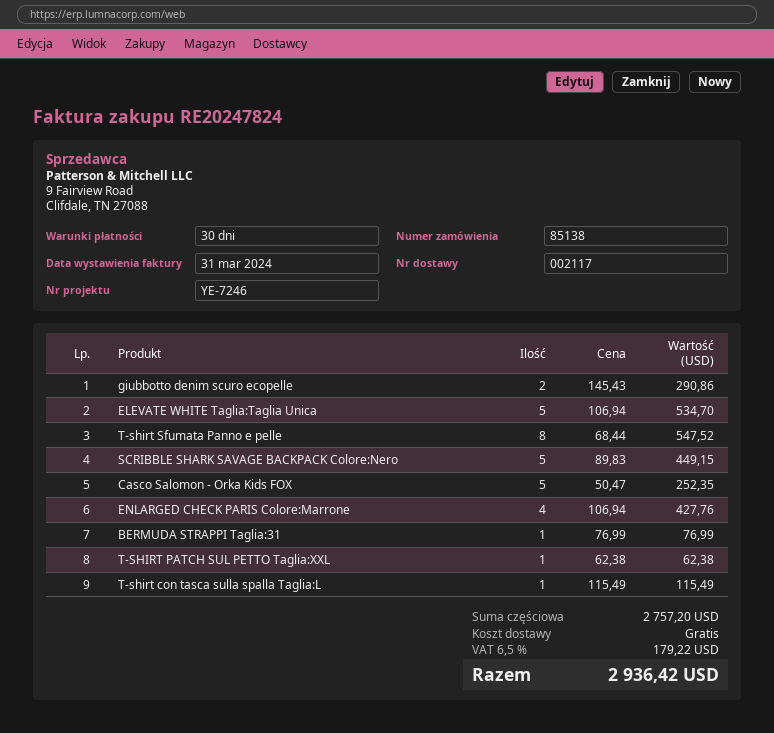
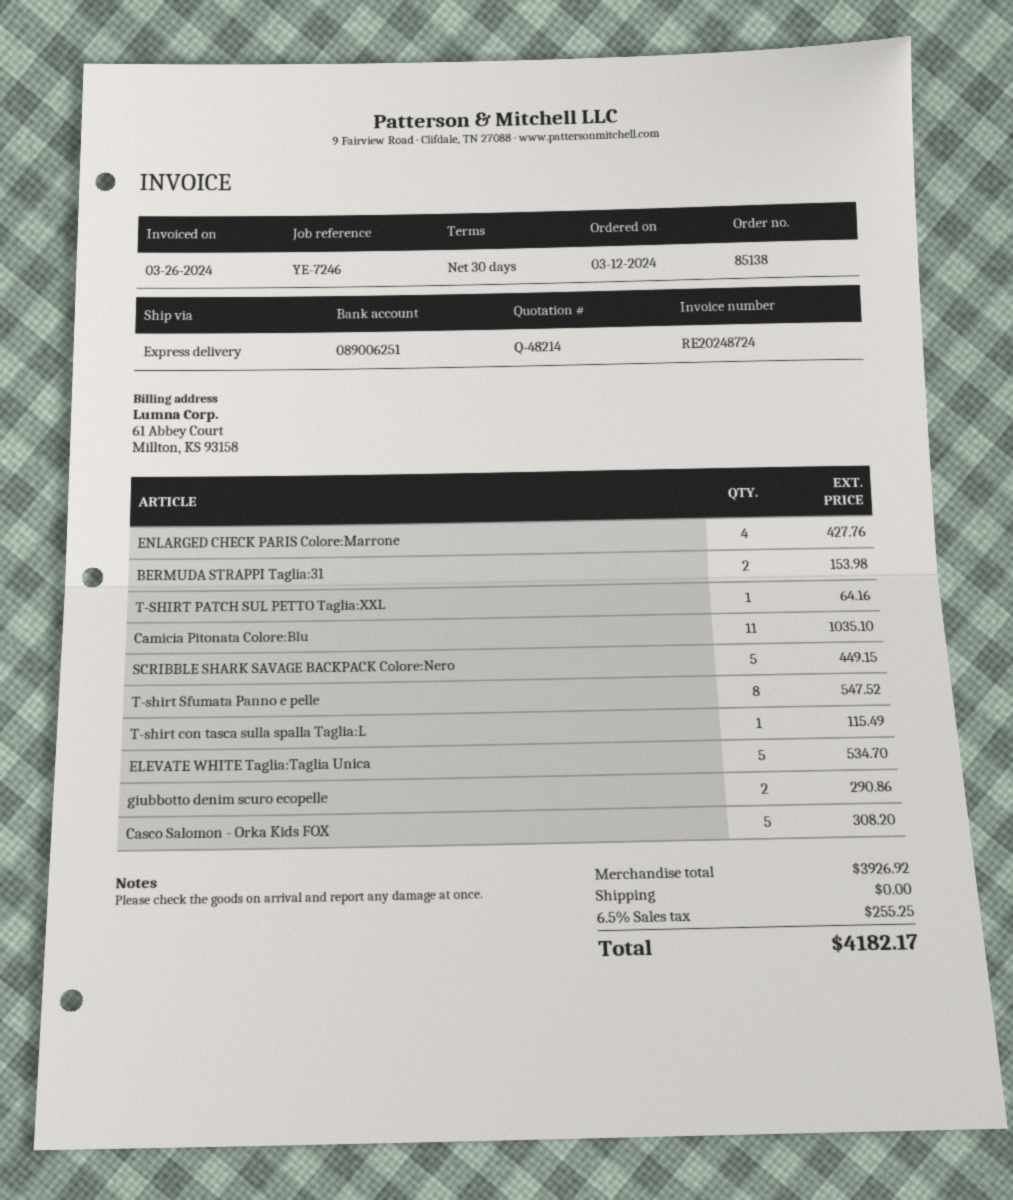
invoice number: RE20247824 -> RE20248724
invoice date: 2024-03-31 -> 2024-03-26
Casco Salomon - Orka Kids FOX: 5 for 252.35 -> 5 for 308.20
BERMUDA STRAPPI Taglia:31: 1 for 76.99 -> 2 for 153.98
T-SHIRT PATCH SUL PETTO Taglia:XXL: 1 for 62.38 -> 1 for 64.16
Camicia Pitonata Colore:Blu: none -> 11 for 1035.10
subtotal: 2757.20 -> 3926.92
tax: 6.5% = 179.22 -> 6.5% = 255.25
total: 2936.42 -> 4182.17

